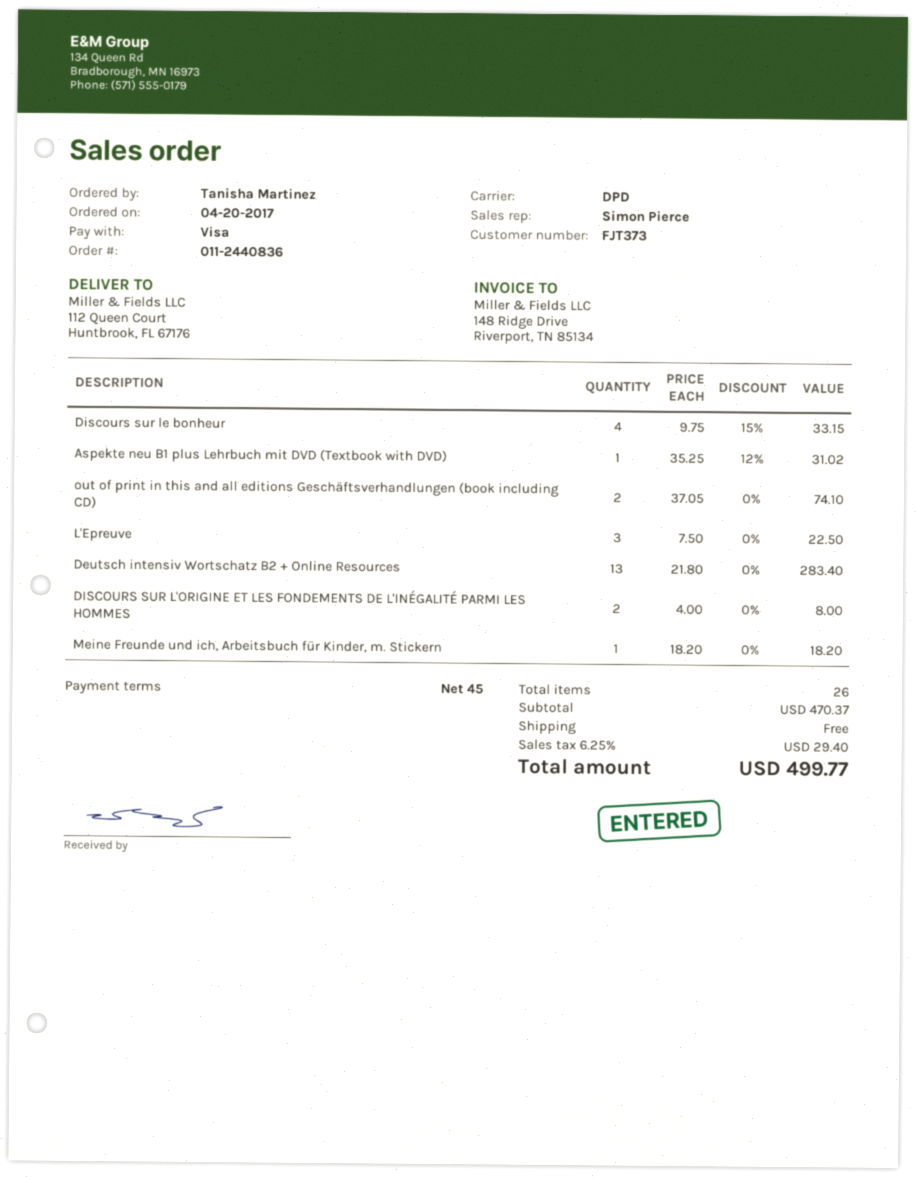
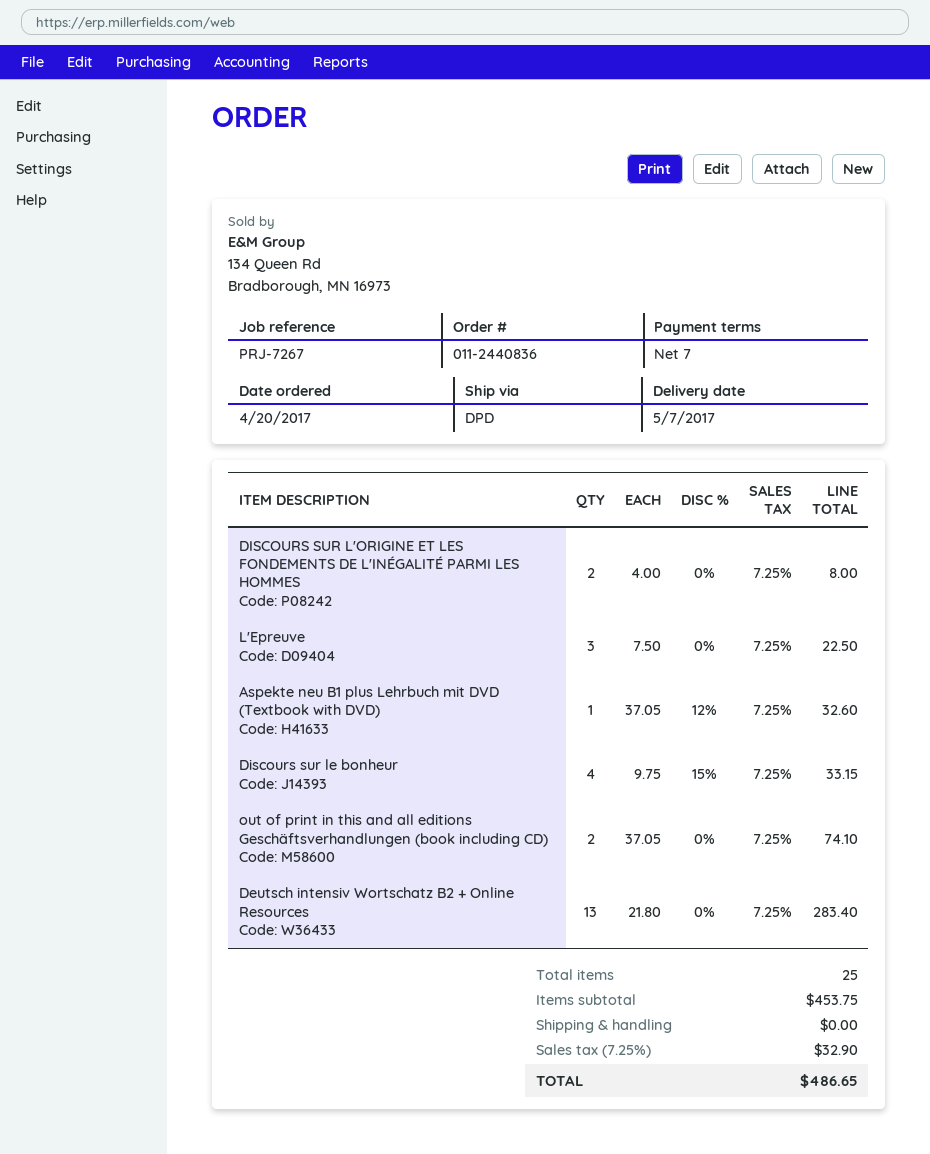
payment terms: 45 days -> 7 days
Aspekte neu B1 plus Lehrbuch mit DVD (Textbook with DVD): 1 x 35.25 - 12% = 31.02 -> 1 x 37.05 - 12% = 32.60
Meine Freunde und ich, Arbeitsbuch für Kinder, m. Stickern: 1 x 18.20 = 18.20 -> none
total quantity: 26 -> 25
subtotal: 470.37 -> 453.75
tax: 6.25% = 29.40 -> 7.25% = 32.90
total: 499.77 -> 486.65

